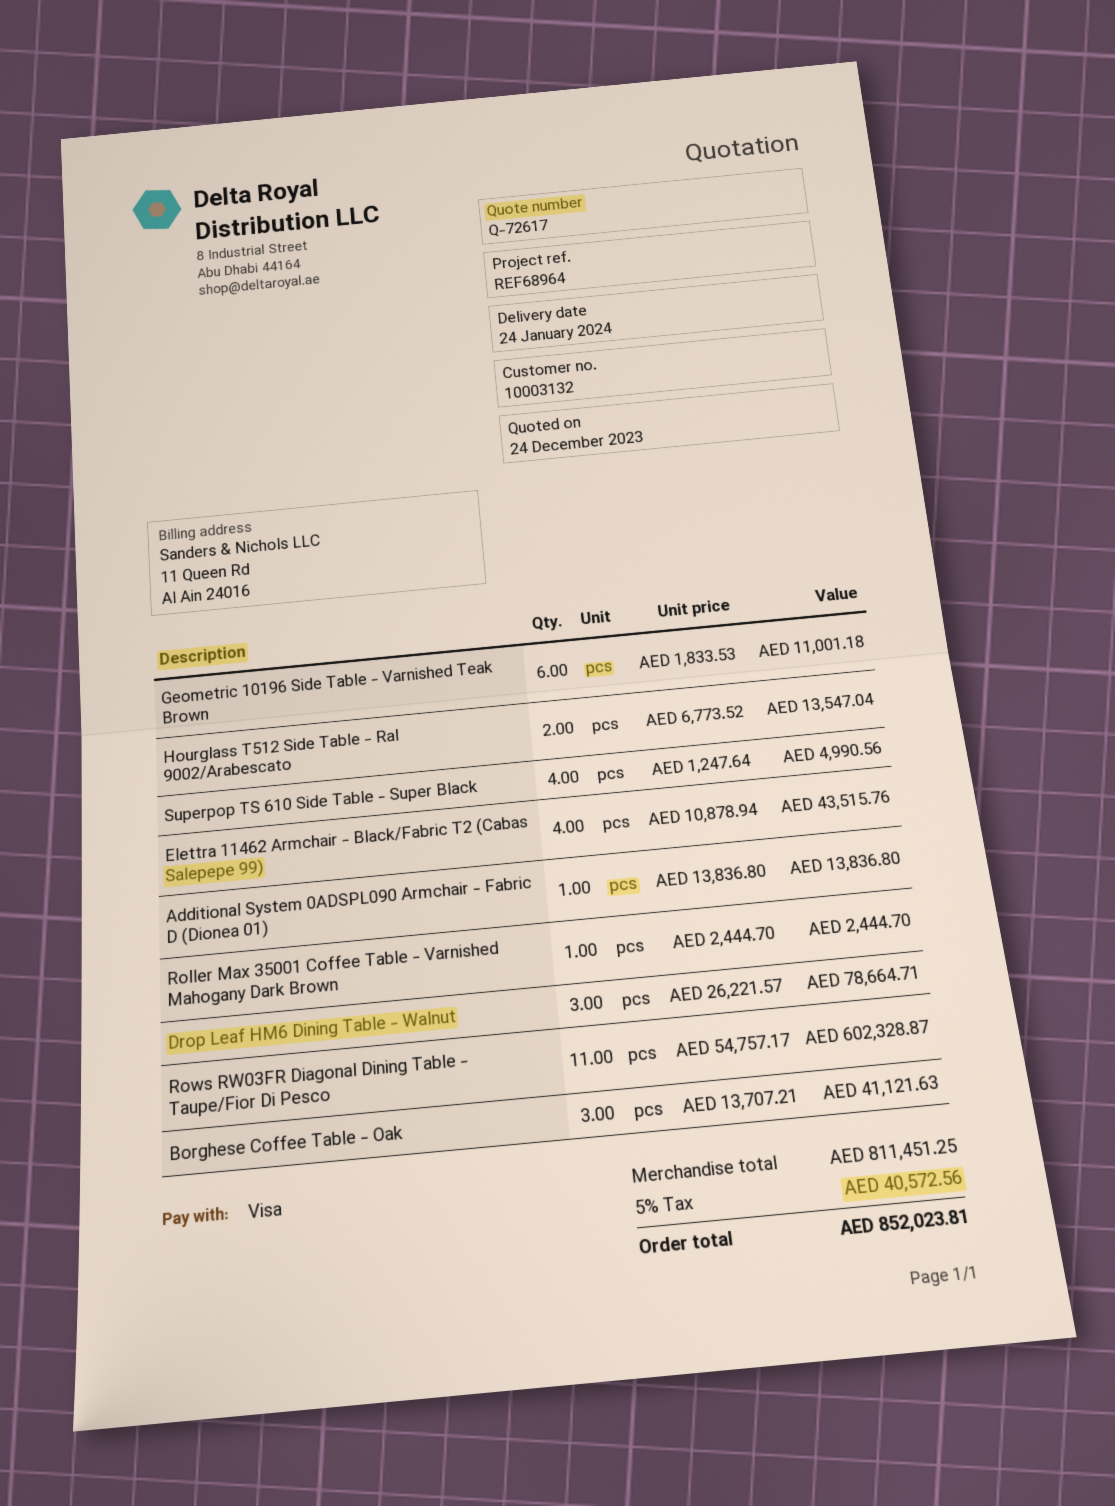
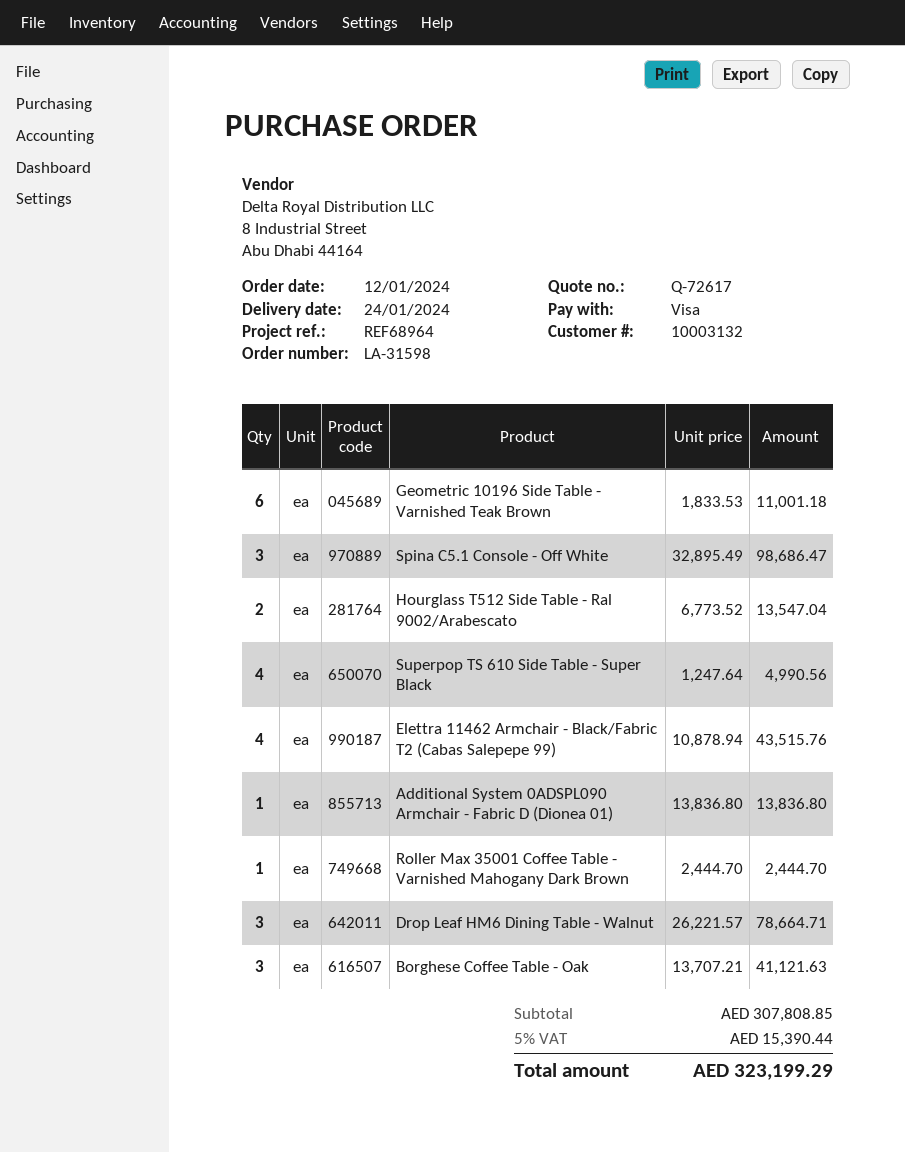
Rows RW03FR Diagonal Dining Table - Taupe/Fior Di Pesco: 11 x 54757.17 = 602328.87 -> none
Spina C5.1 Console - Off White: none -> 3 x 32895.49 = 98686.47
subtotal: 811451.25 -> 307808.85
tax: 5% = 40572.56 -> 5% = 15390.44
total: 852023.81 -> 323199.29

